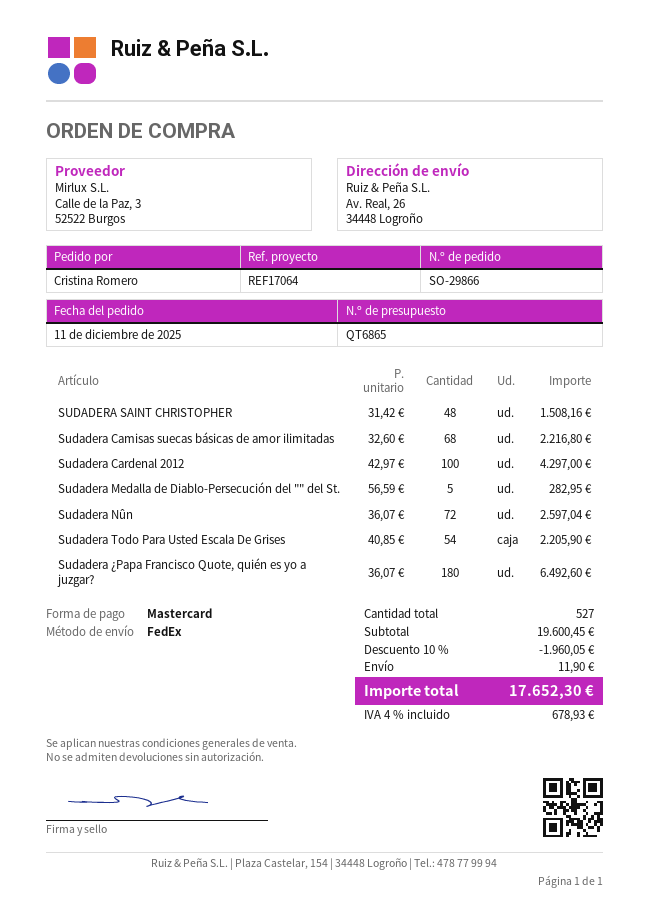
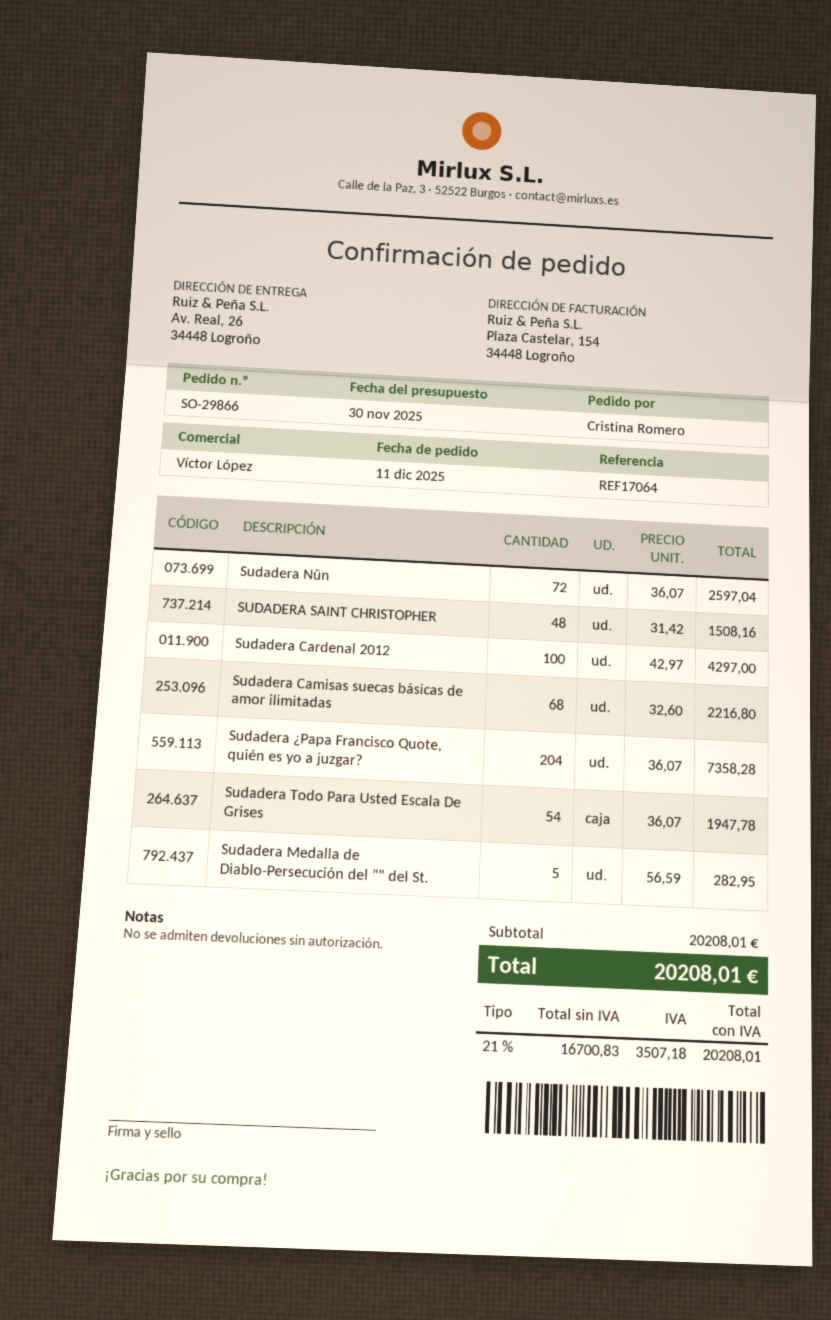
Sudadera Todo Para Usted Escala De Grises: 54 x 40.85 = 2205.90 -> 54 x 36.07 = 1947.78
Sudadera ¿Papa Francisco Quote, quién es yo a juzgar?: 180 x 36.07 = 6492.60 -> 204 x 36.07 = 7358.28
subtotal: 19600.45 -> 20208.01
discount: 10% = 1960.05 -> none
shipping: 11.90 -> none
tax: 4% = 678.93 -> 21% = 3507.18
total: 17652.30 -> 20208.01

